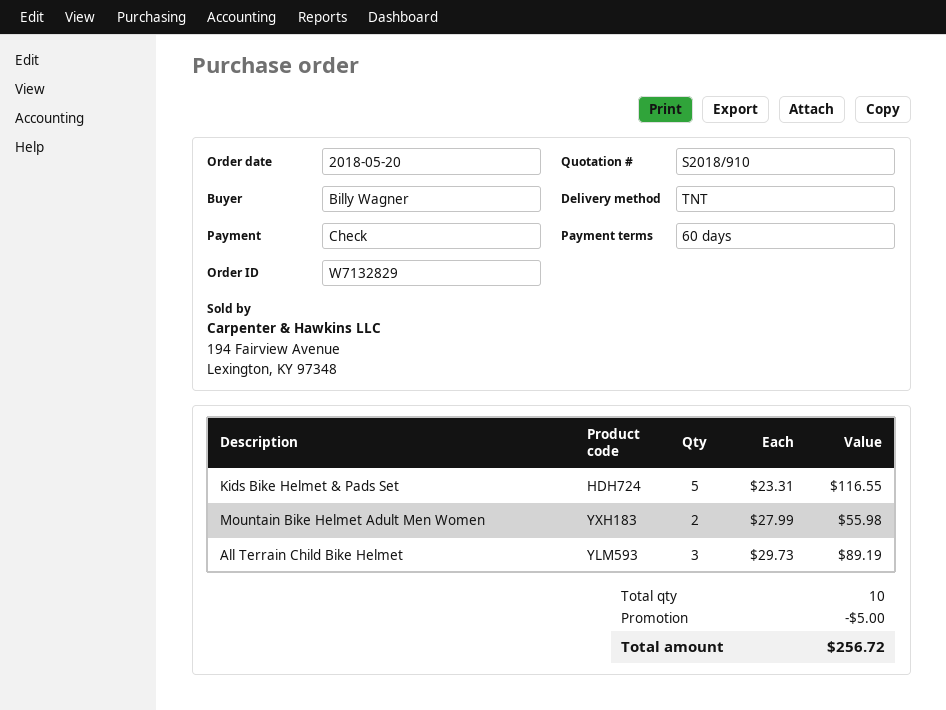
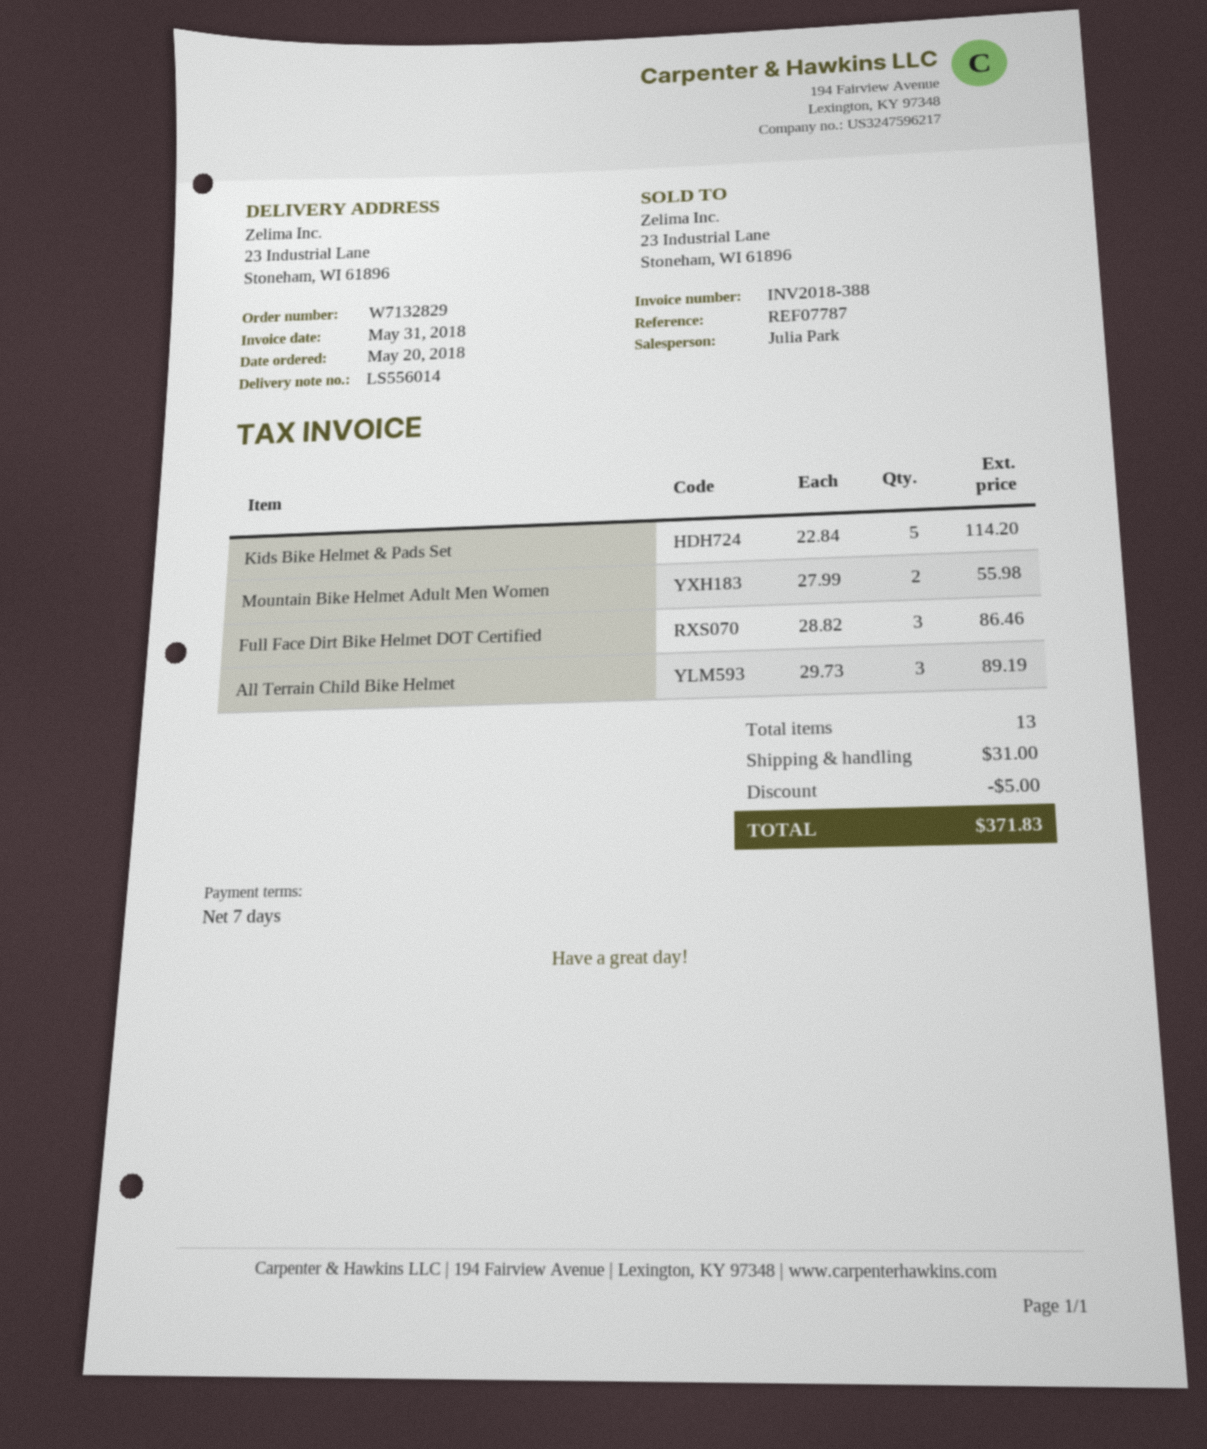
payment terms: 60 days -> 7 days
Kids Bike Helmet & Pads Set: 5 x 23.31 = 116.55 -> 5 x 22.84 = 114.20
Full Face Dirt Bike Helmet DOT Certified: none -> 3 x 28.82 = 86.46
total quantity: 10 -> 13
shipping: none -> 31.00
total: 256.72 -> 371.83

